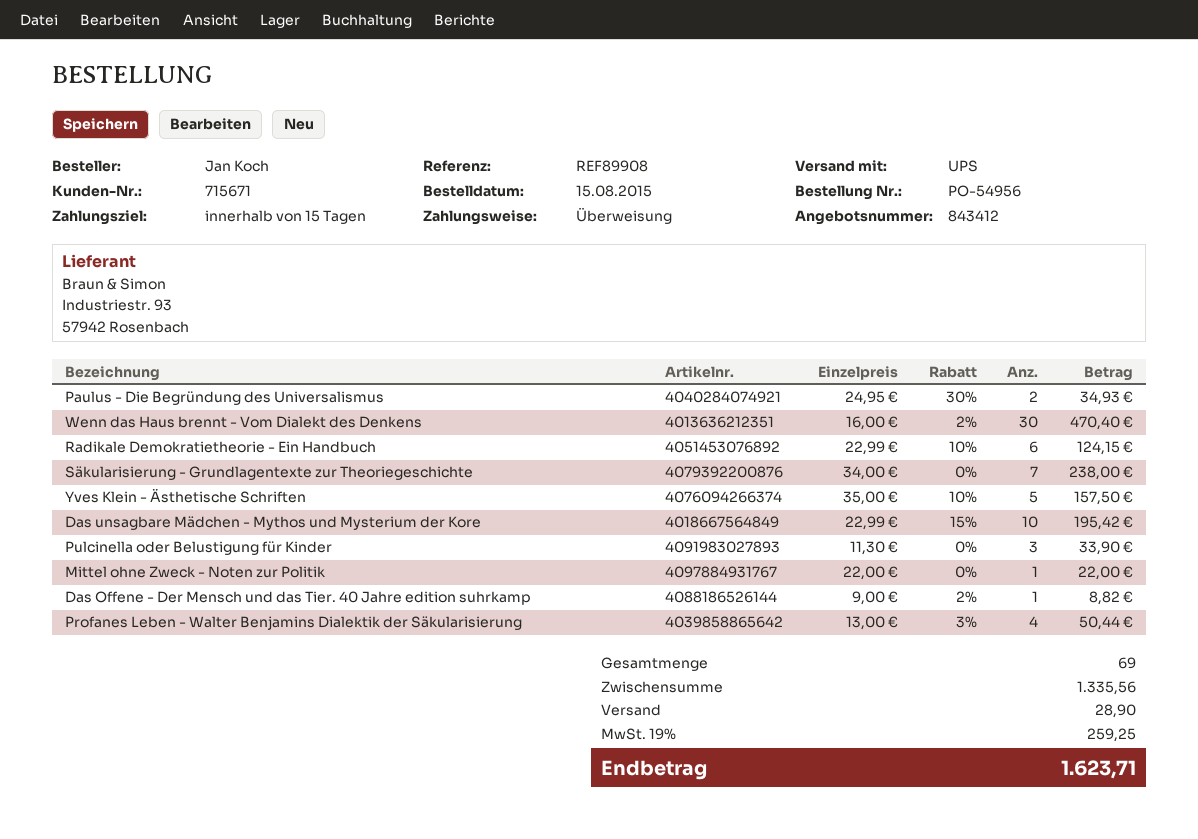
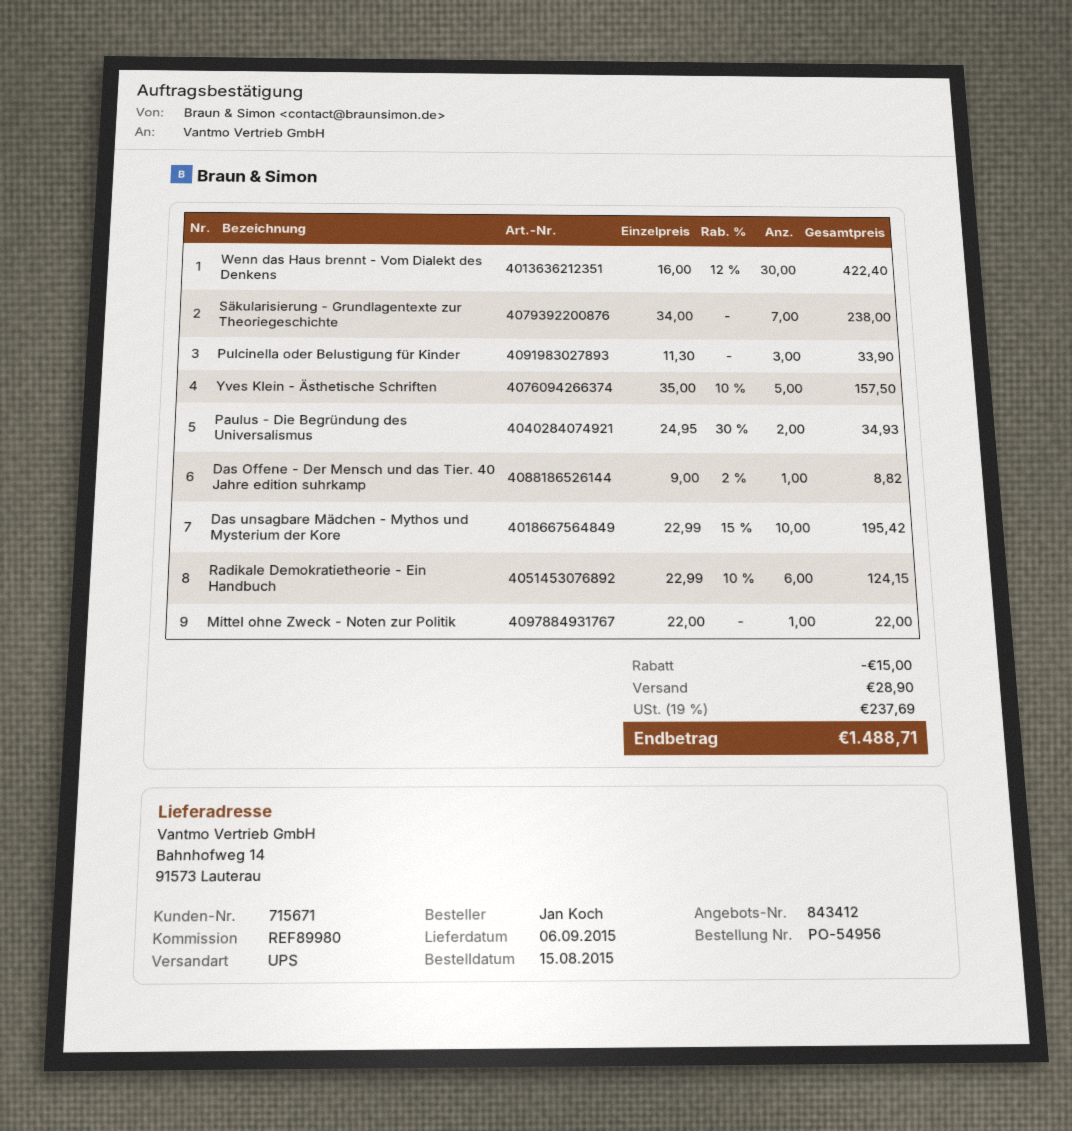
reference: REF89908 -> REF89980
Wenn das Haus brennt - Vom Dialekt des Denkens: 30 x 16.00 - 2% = 470.40 -> 30 x 16.00 - 12% = 422.40
Profanes Leben - Walter Benjamins Dialektik der Säkularisierung: 4 x 13.00 - 3% = 50.44 -> none
discount: none -> 15.00
tax: 19% = 259.25 -> 19% = 237.69
total: 1623.71 -> 1488.71

